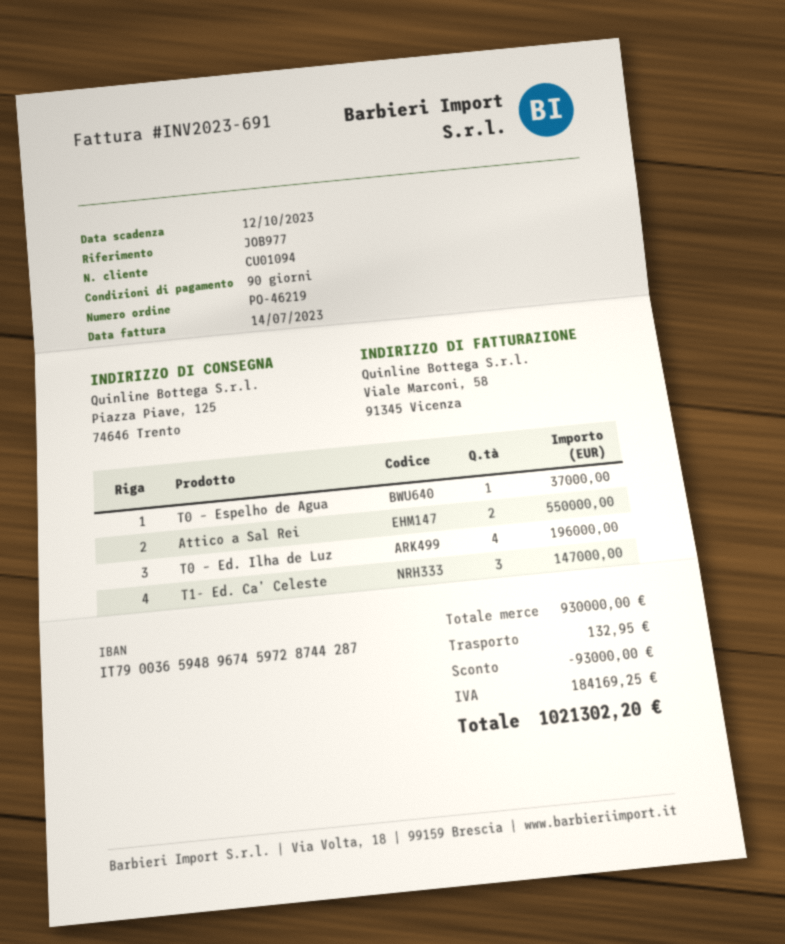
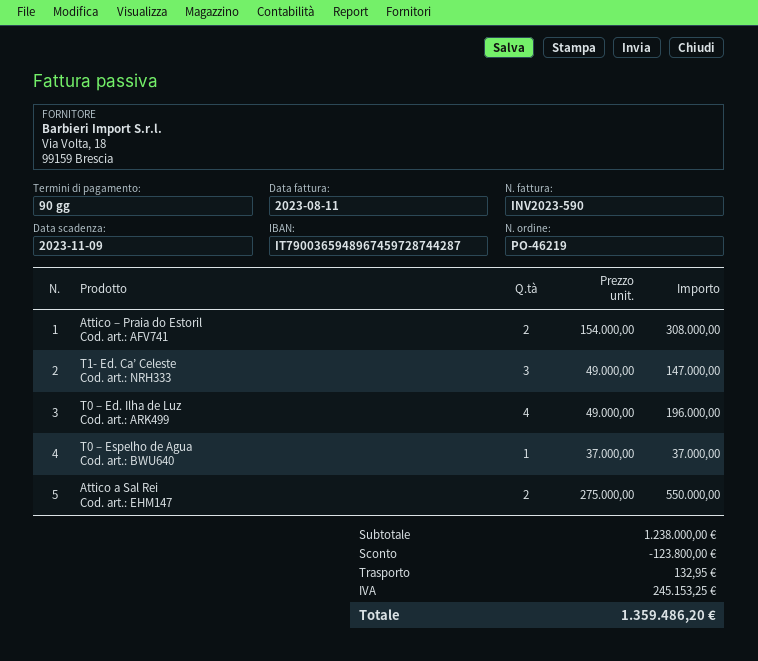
invoice number: INV2023-691 -> INV2023-590
invoice date: 2023-07-14 -> 2023-08-11
due date: 2023-10-12 -> 2023-11-09
Attico – Praia do Estoril: none -> 2 for 308000.00
subtotal: 930000.00 -> 1238000.00
discount: 93000.00 -> 123800.00
tax: 184169.25 -> 245153.25
total: 1021302.20 -> 1359486.20

